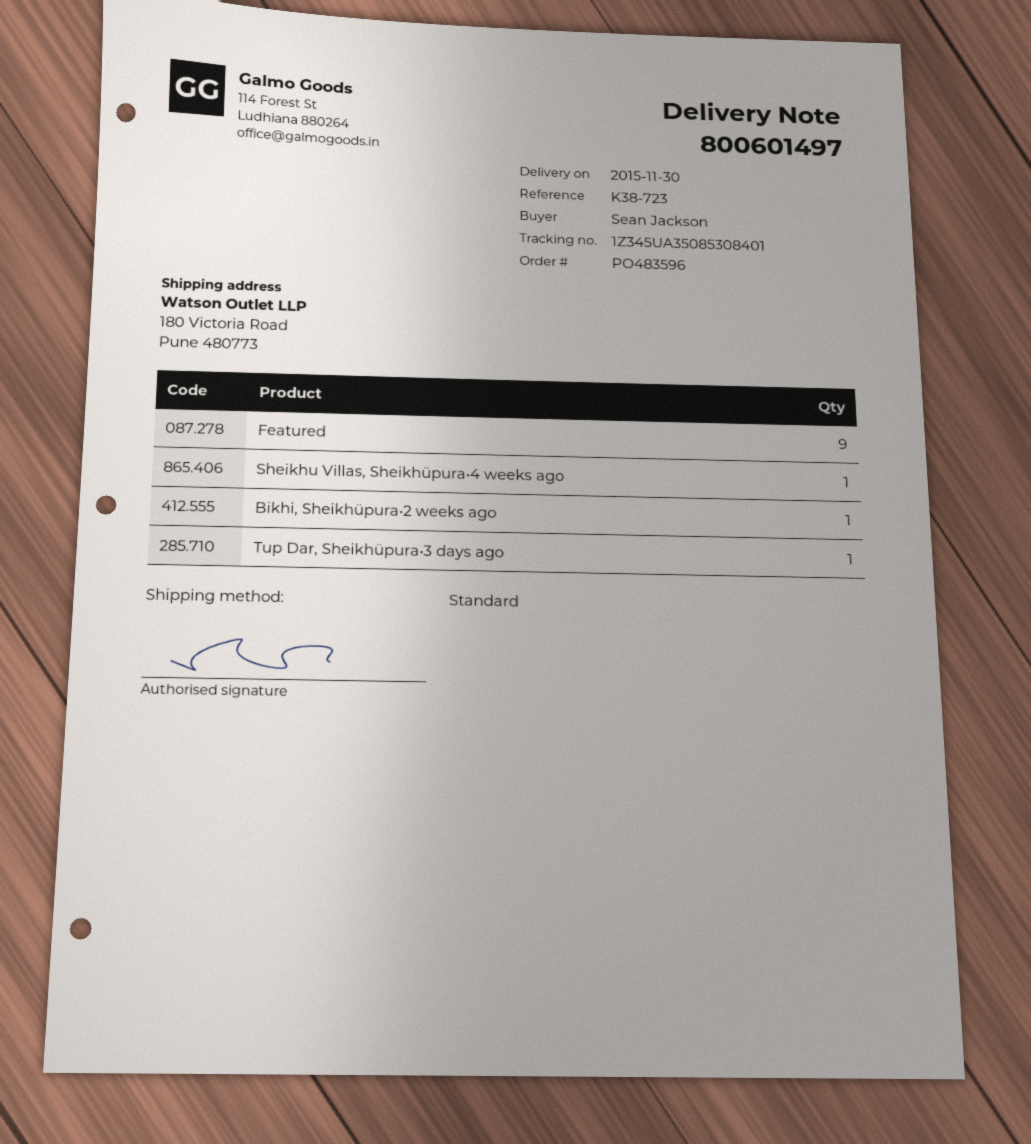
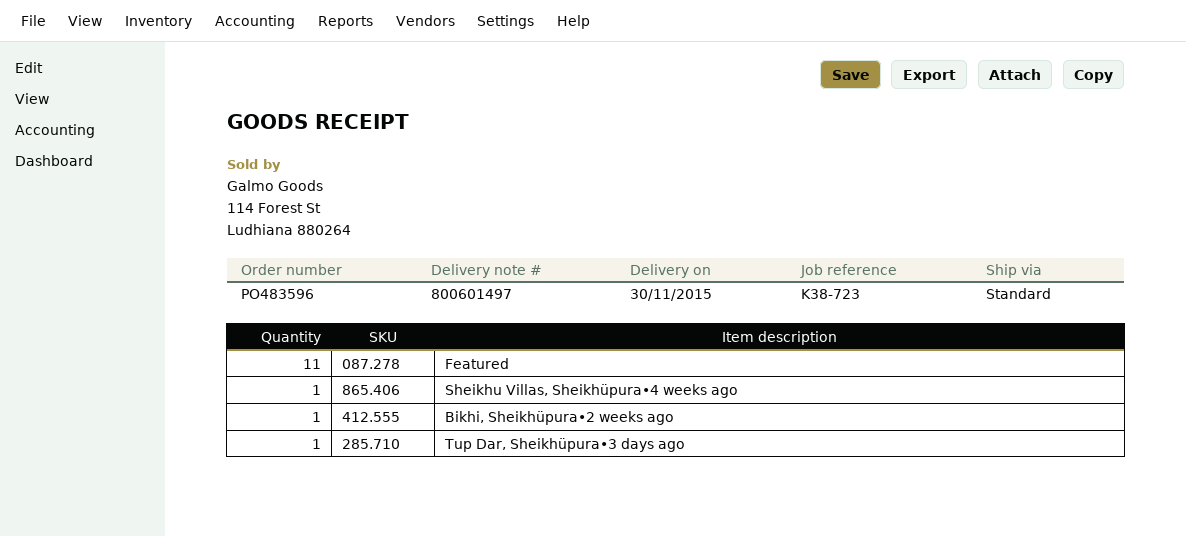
Featured: 9 -> 11

